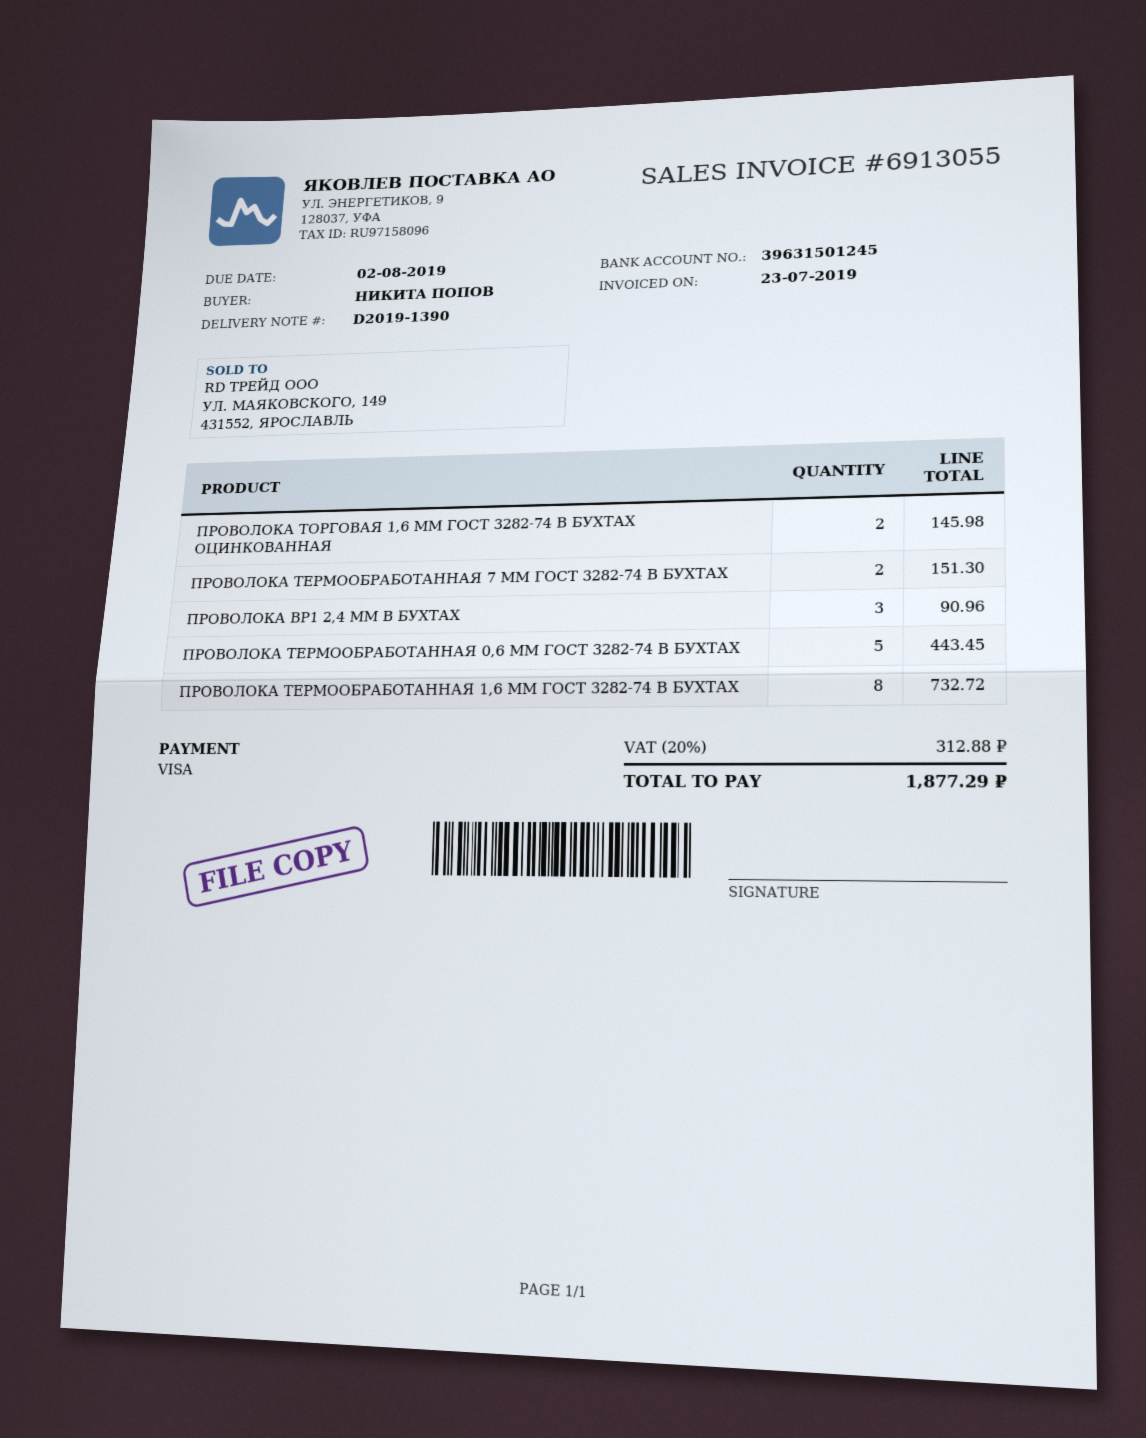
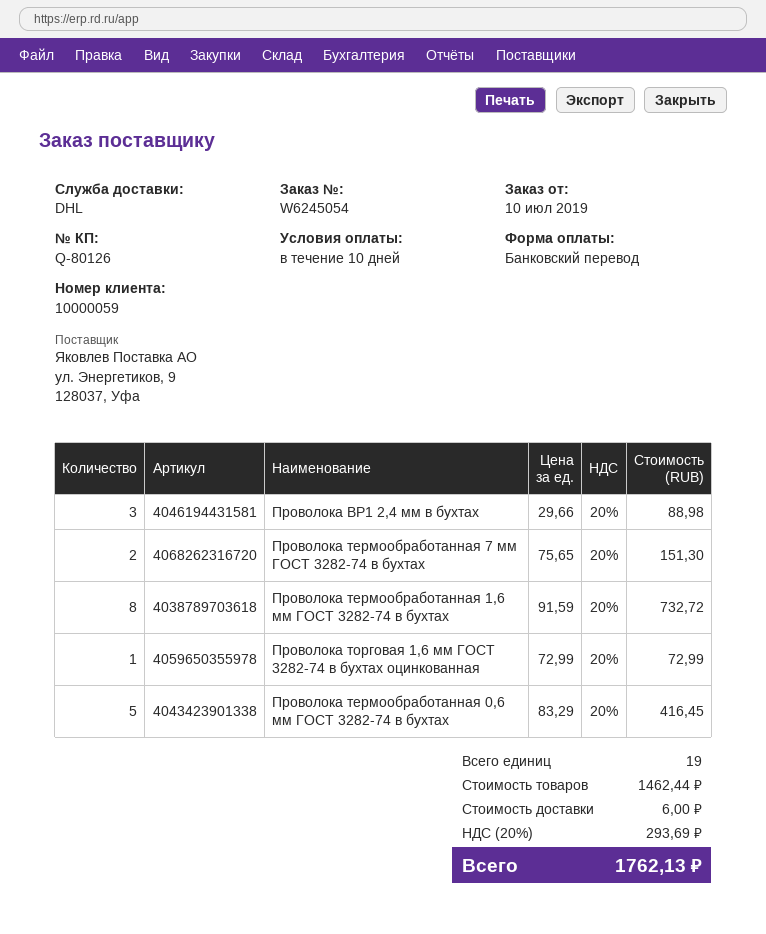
payment method: Visa -> bank transfer
ПРОВОЛОКА ТОРГОВАЯ 1,6 ММ ГОСТ 3282-74 В БУХТАХ ОЦИНКОВАННАЯ: 2 for 145.98 -> 1 for 72.99
ПРОВОЛОКА ВР1 2,4 ММ В БУХТАХ: 3 for 90.96 -> 3 for 88.98
ПРОВОЛОКА ТЕРМООБРАБОТАННАЯ 0,6 ММ ГОСТ 3282-74 В БУХТАХ: 5 for 443.45 -> 5 for 416.45
shipping: none -> 6.00
tax: 20% = 312.88 -> 20% = 293.69
total: 1877.29 -> 1762.13

